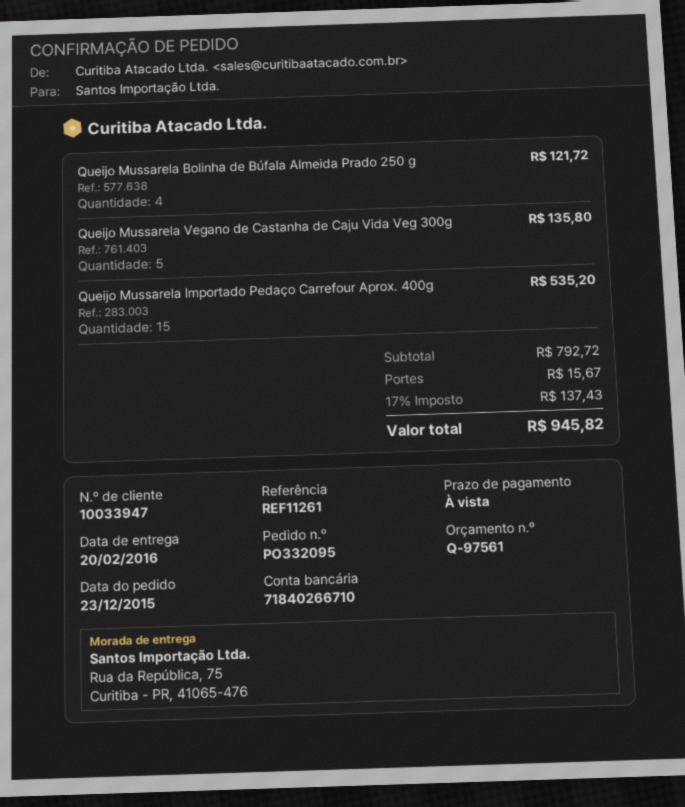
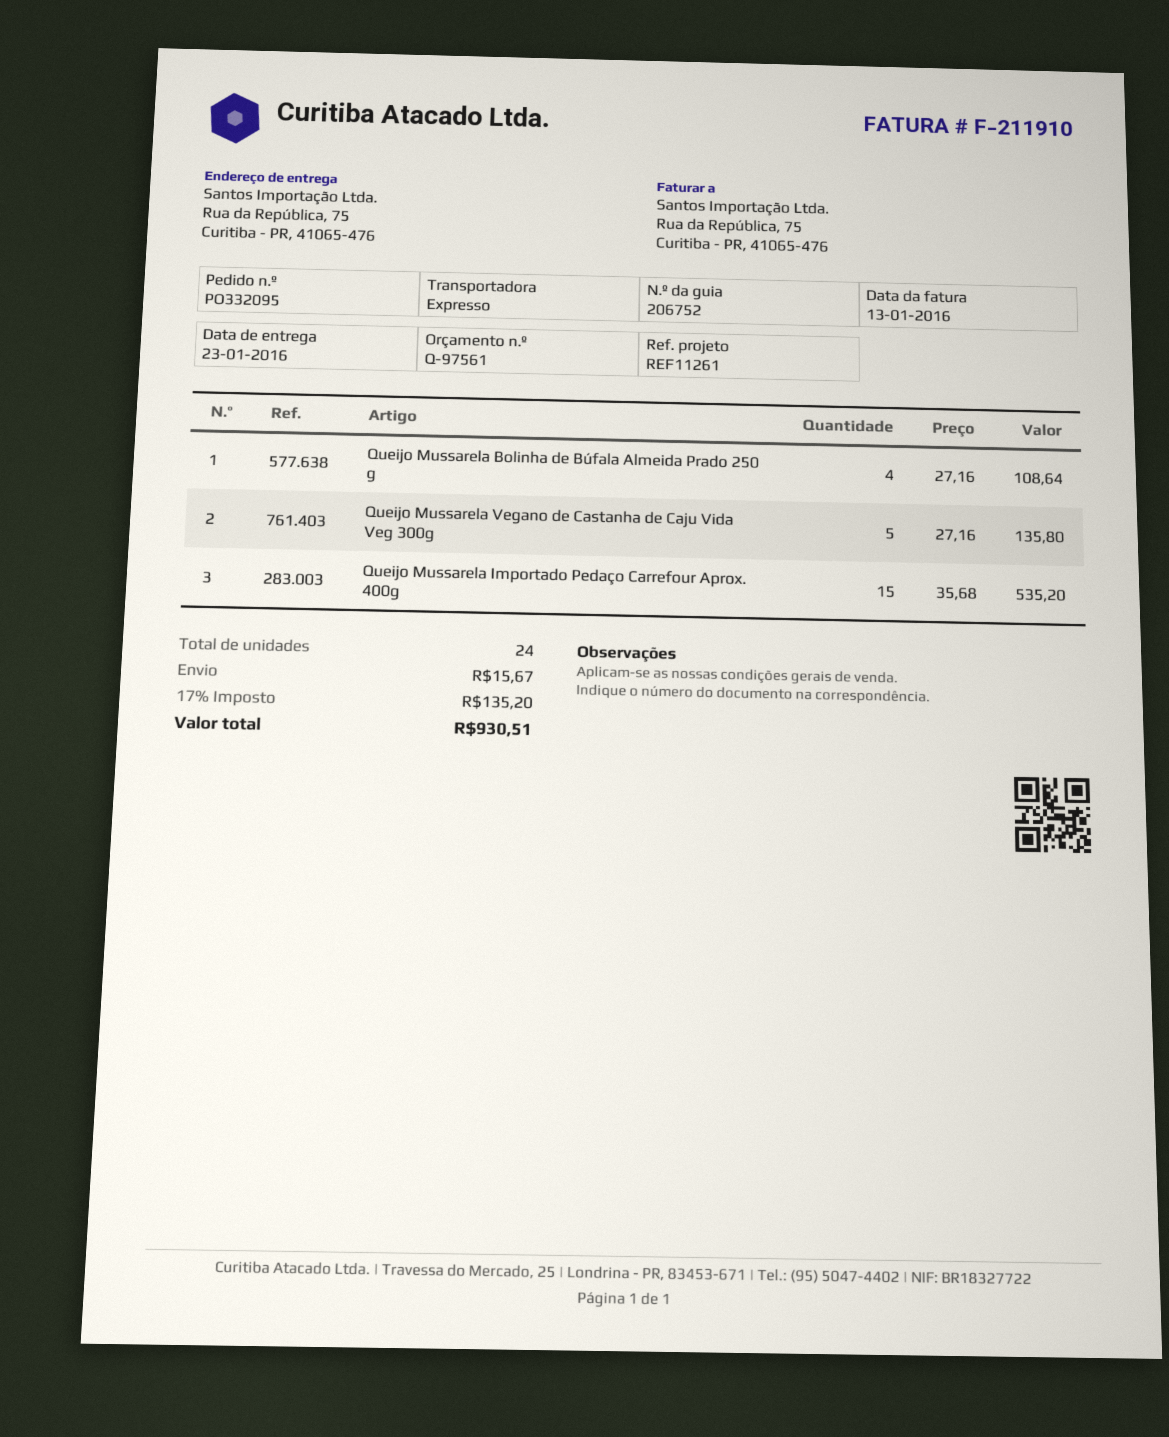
delivery date: 2016-02-20 -> 2016-01-23
Queijo Mussarela Bolinha de Búfala Almeida Prado 250 g: 4 for 121.72 -> 4 for 108.64
tax: 17% = 137.43 -> 17% = 135.20
total: 945.82 -> 930.51

